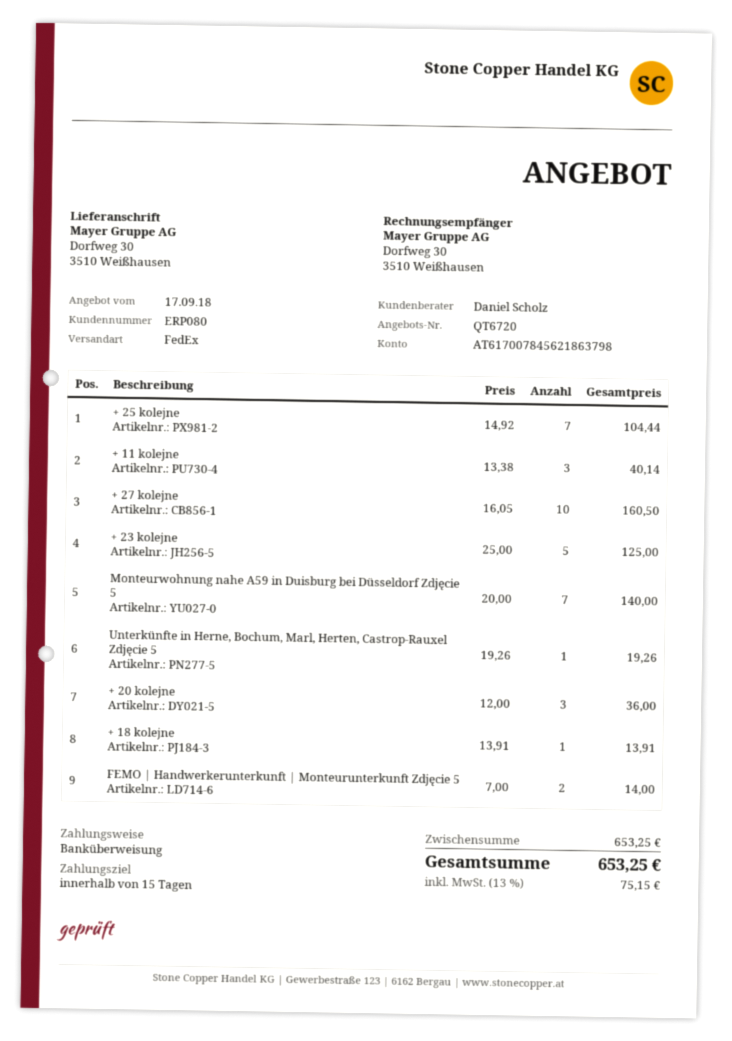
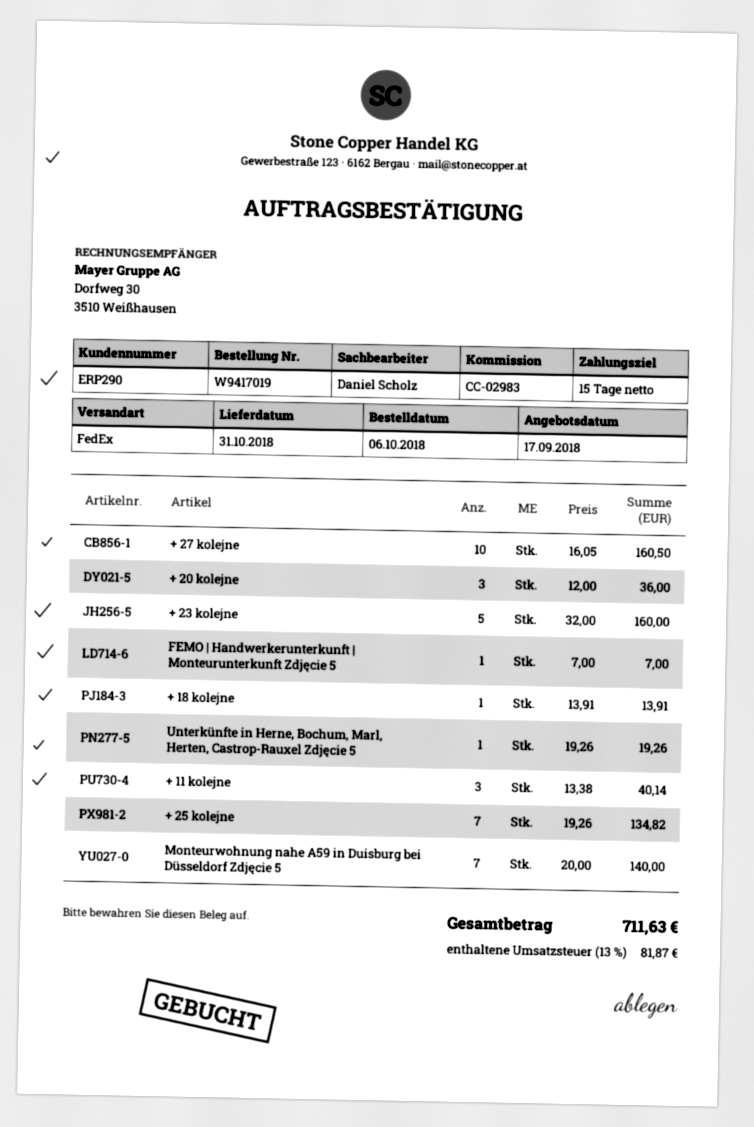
customer number: ERP080 -> ERP290
+ 25 kolejne: 7 x 14.92 = 104.44 -> 7 x 19.26 = 134.82
+ 23 kolejne: 5 x 25.00 = 125.00 -> 5 x 32.00 = 160.00
FEMO | Handwerkerunterkunft | Monteurunterkunft Zdjęcie 5: 2 x 7.00 = 14.00 -> 1 x 7.00 = 7.00
tax: 13% = 75.15 -> 13% = 81.87
total: 653.25 -> 711.63

